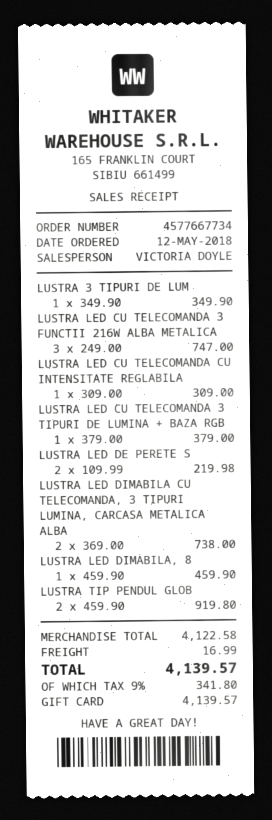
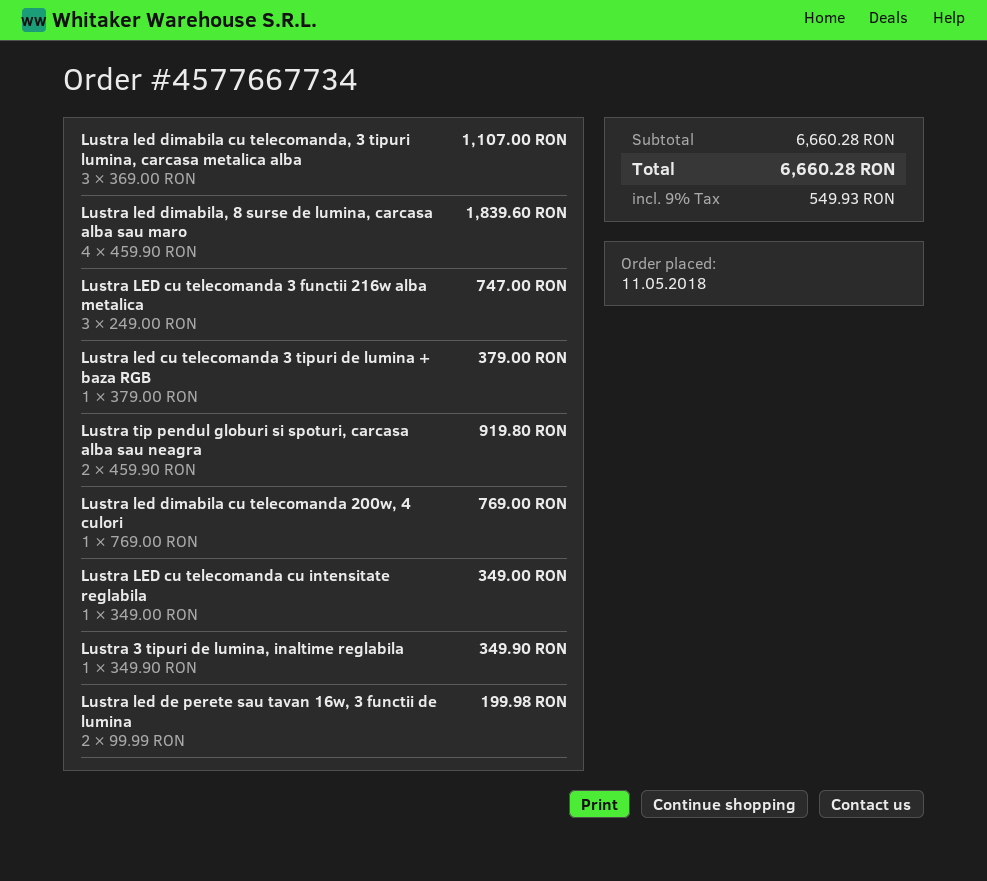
order date: 2018-05-12 -> 2018-05-11
LUSTRA LED CU TELECOMANDA CU INTENSITATE REGLABILA: 1 x 309.00 = 309.00 -> 1 x 349.00 = 349.00
LUSTRA LED DE PERETE S: 2 x 109.99 = 219.98 -> 2 x 99.99 = 199.98
LUSTRA LED DIMABILA CU TELECOMANDA, 3 TIPURI LUMINA, CARCASA METALICA ALBA: 2 x 369.00 = 738.00 -> 3 x 369.00 = 1107.00
LUSTRA LED DIMABILA, 8: 1 x 459.90 = 459.90 -> 4 x 459.90 = 1839.60
Lustra led dimabila cu telecomanda 200w, 4 culori: none -> 1 x 769.00 = 769.00
subtotal: 4122.58 -> 6660.28
shipping: 16.99 -> none
tax: 9% = 341.80 -> 9% = 549.93
total: 4139.57 -> 6660.28

